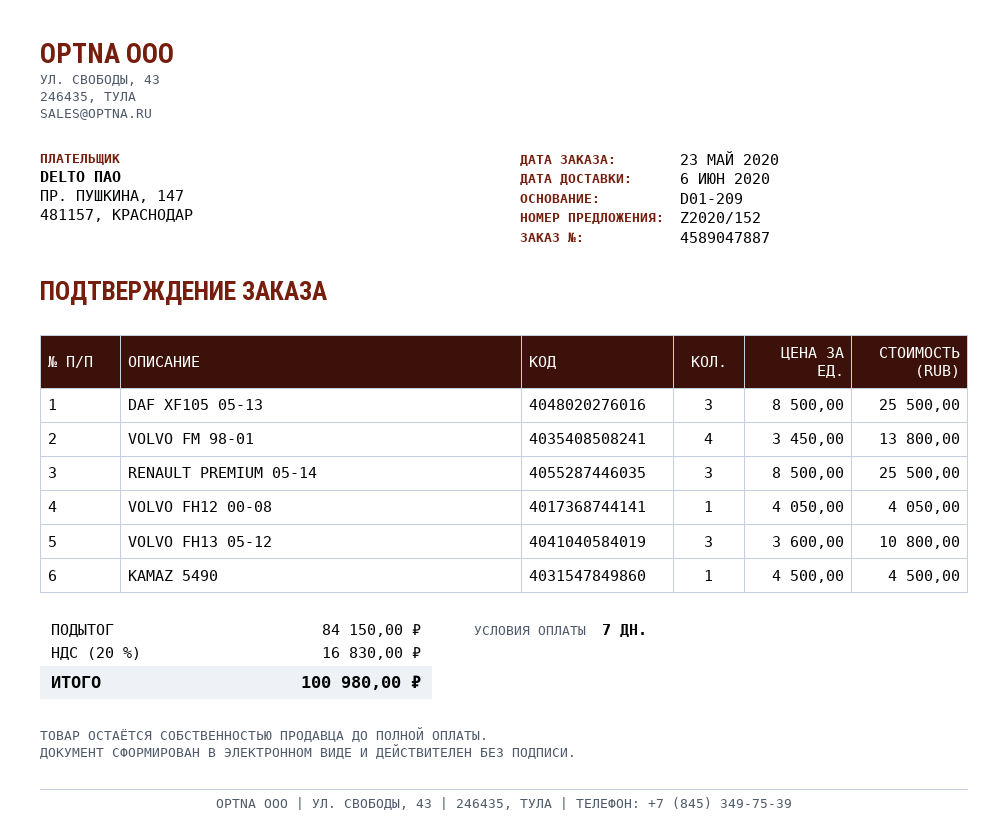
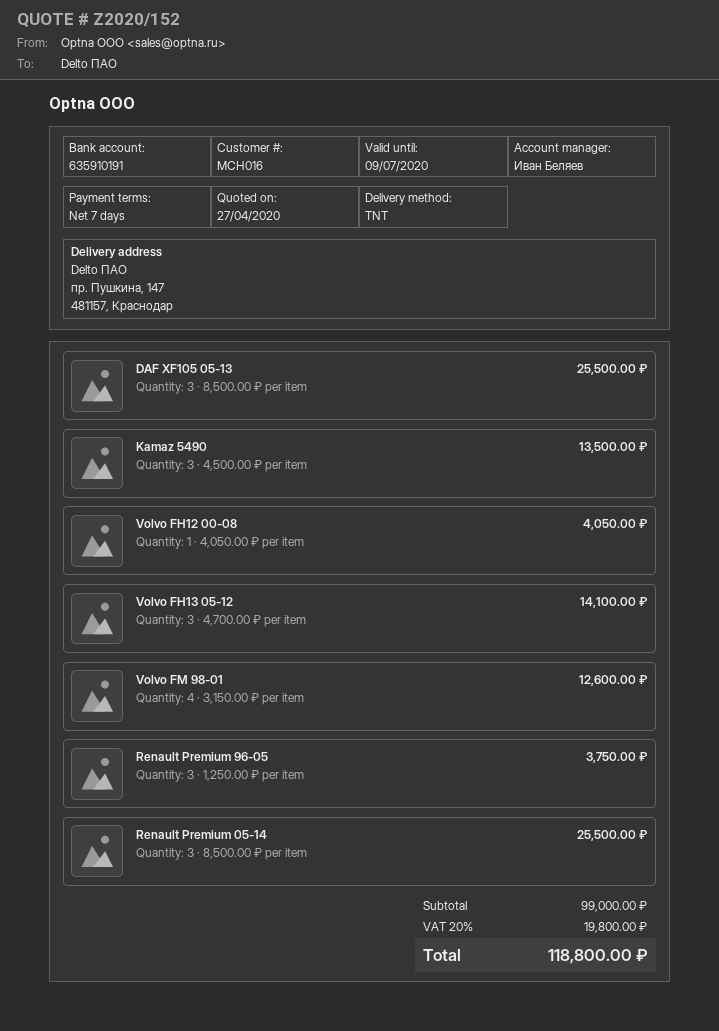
VOLVO FM 98-01: 4 x 3450.00 = 13800.00 -> 4 x 3150.00 = 12600.00
VOLVO FH13 05-12: 3 x 3600.00 = 10800.00 -> 3 x 4700.00 = 14100.00
KAMAZ 5490: 1 x 4500.00 = 4500.00 -> 3 x 4500.00 = 13500.00
Renault Premium 96-05: none -> 3 x 1250.00 = 3750.00
subtotal: 84150.00 -> 99000.00
tax: 20% = 16830.00 -> 20% = 19800.00
total: 100980.00 -> 118800.00

